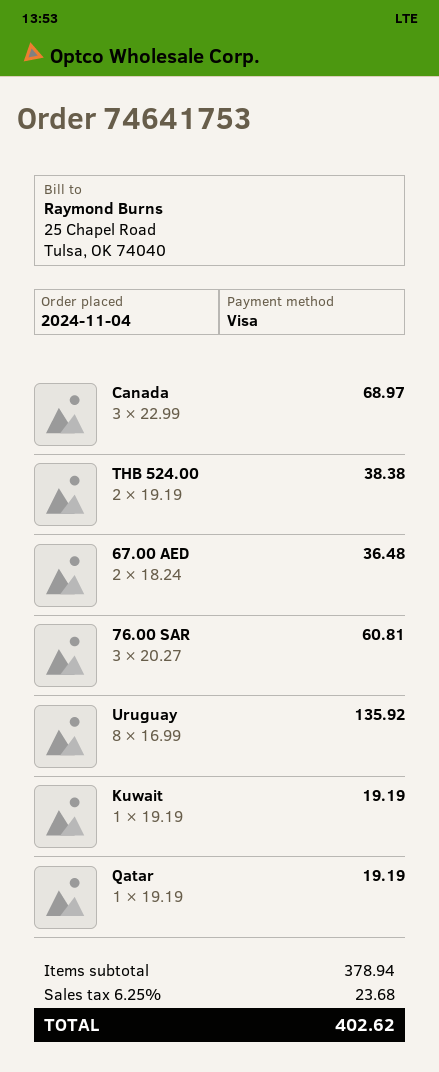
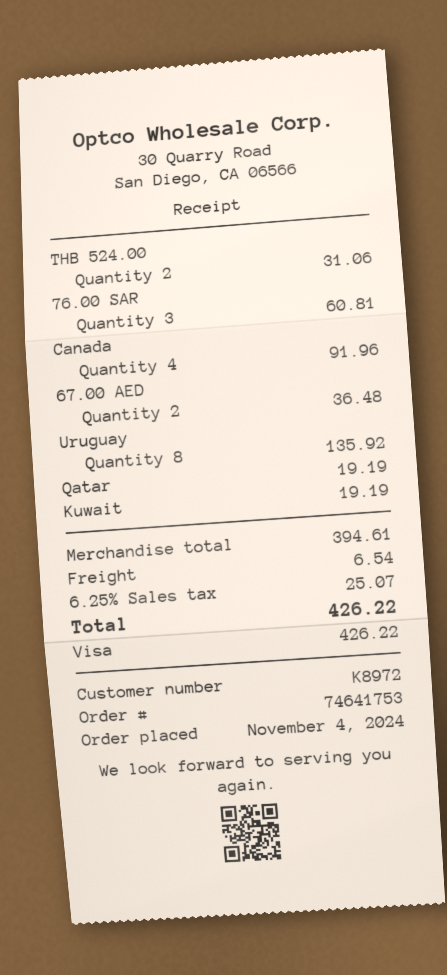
Canada: 3 for 68.97 -> 4 for 91.96
THB 524.00: 2 for 38.38 -> 2 for 31.06
subtotal: 378.94 -> 394.61
shipping: none -> 6.54
tax: 6.25% = 23.68 -> 6.25% = 25.07
total: 402.62 -> 426.22

